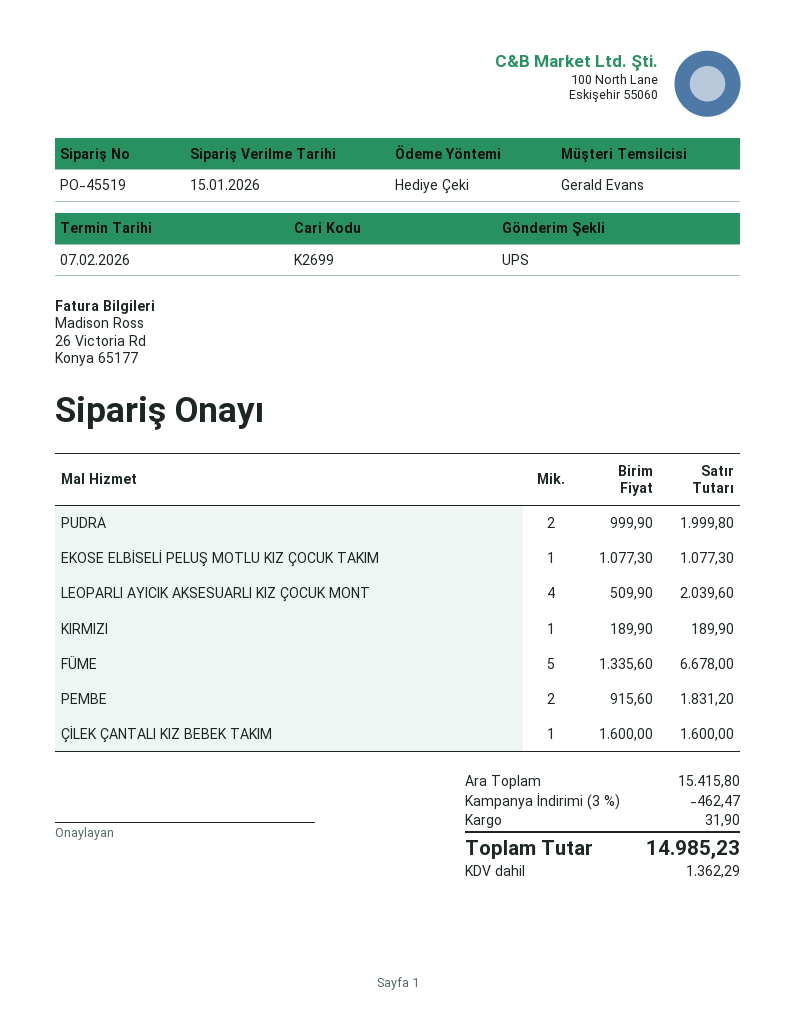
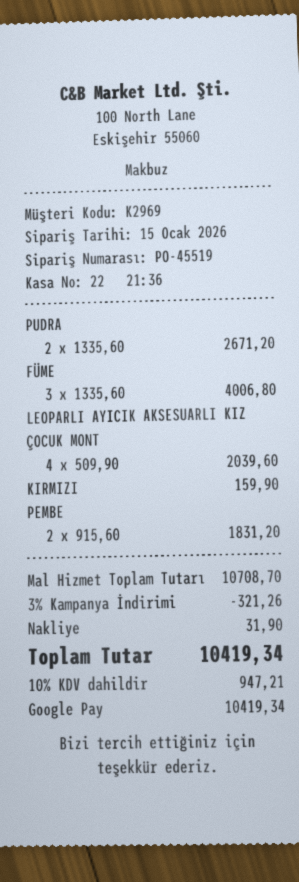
customer number: K2699 -> K2969
payment method: gift card -> Google Pay
PUDRA: 2 x 999.90 = 1999.80 -> 2 x 1335.60 = 2671.20
EKOSE ELBİSELİ PELUŞ MOTLU KIZ ÇOCUK TAKIM: 1 x 1077.30 = 1077.30 -> none
KIRMIZI: 1 x 189.90 = 189.90 -> 1 x 159.90 = 159.90
FÜME: 5 x 1335.60 = 6678.00 -> 3 x 1335.60 = 4006.80
ÇİLEK ÇANTALI KIZ BEBEK TAKIM: 1 x 1600.00 = 1600.00 -> none
subtotal: 15415.80 -> 10708.70
discount: 3% = 462.47 -> 3% = 321.26
tax: 1362.29 -> 947.21
total: 14985.23 -> 10419.34

